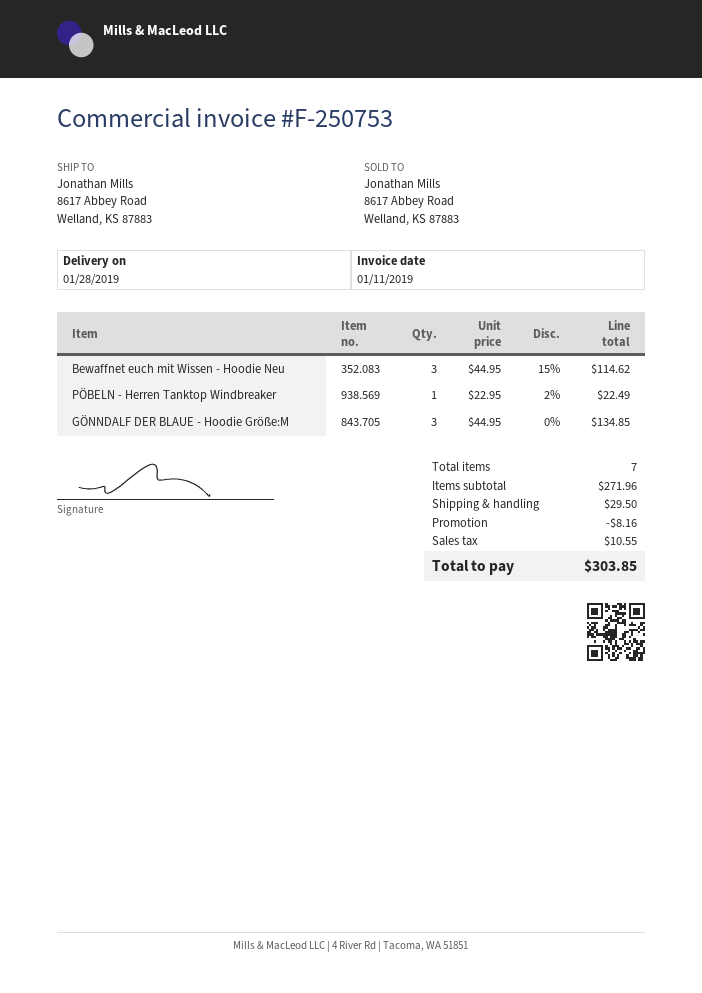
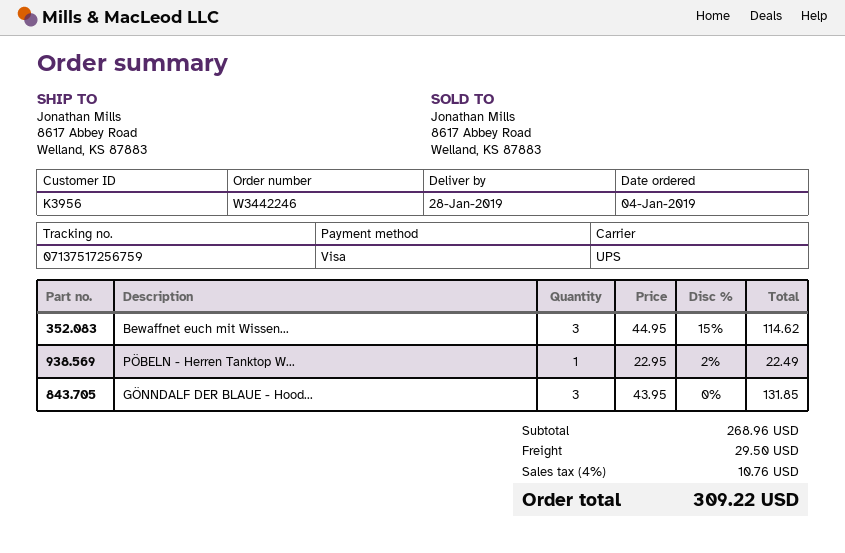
GÖNNDALF DER BLAUE - Hoodie Größe:M: 3 x 44.95 = 134.85 -> 3 x 43.95 = 131.85
subtotal: 271.96 -> 268.96
discount: 8.16 -> none
tax: 10.55 -> 10.76
total: 303.85 -> 309.22

